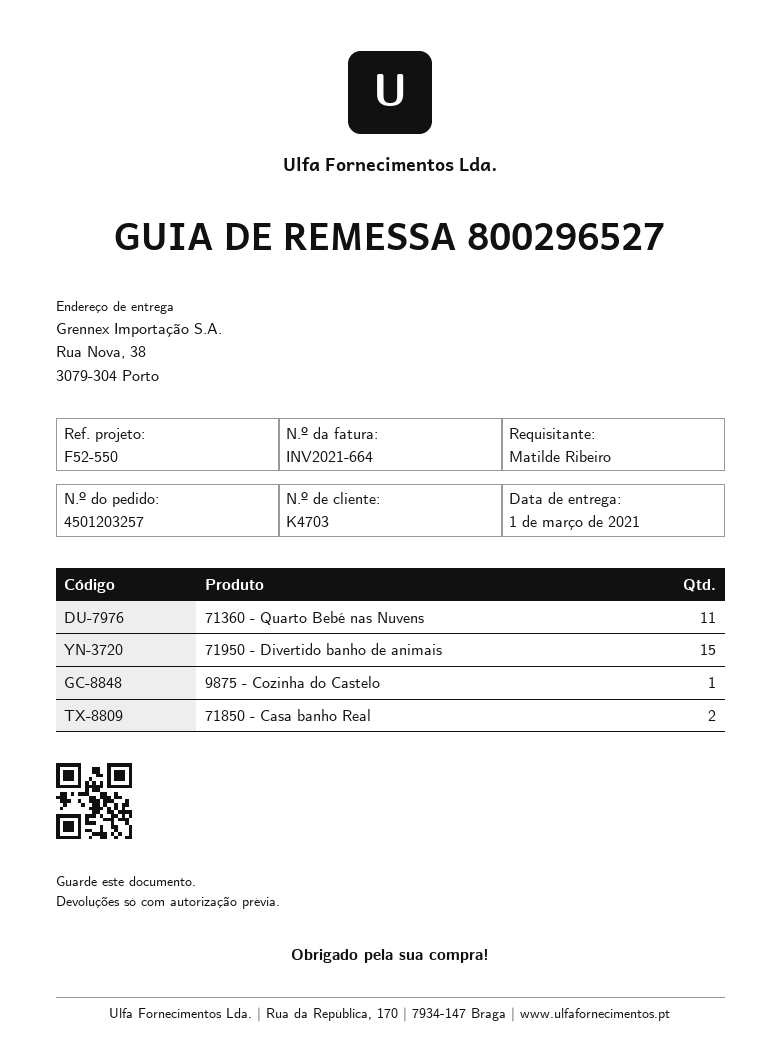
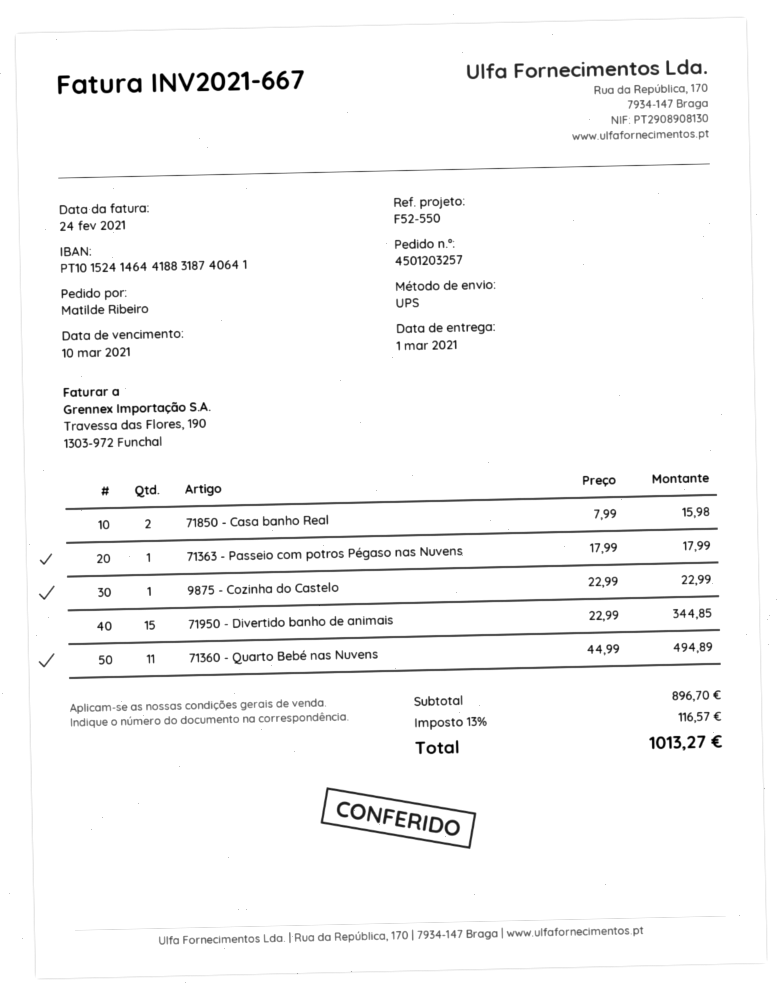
invoice number: INV2021-664 -> INV2021-667
71363 - Passeio com potros Pégaso nas Nuvens: none -> 1

